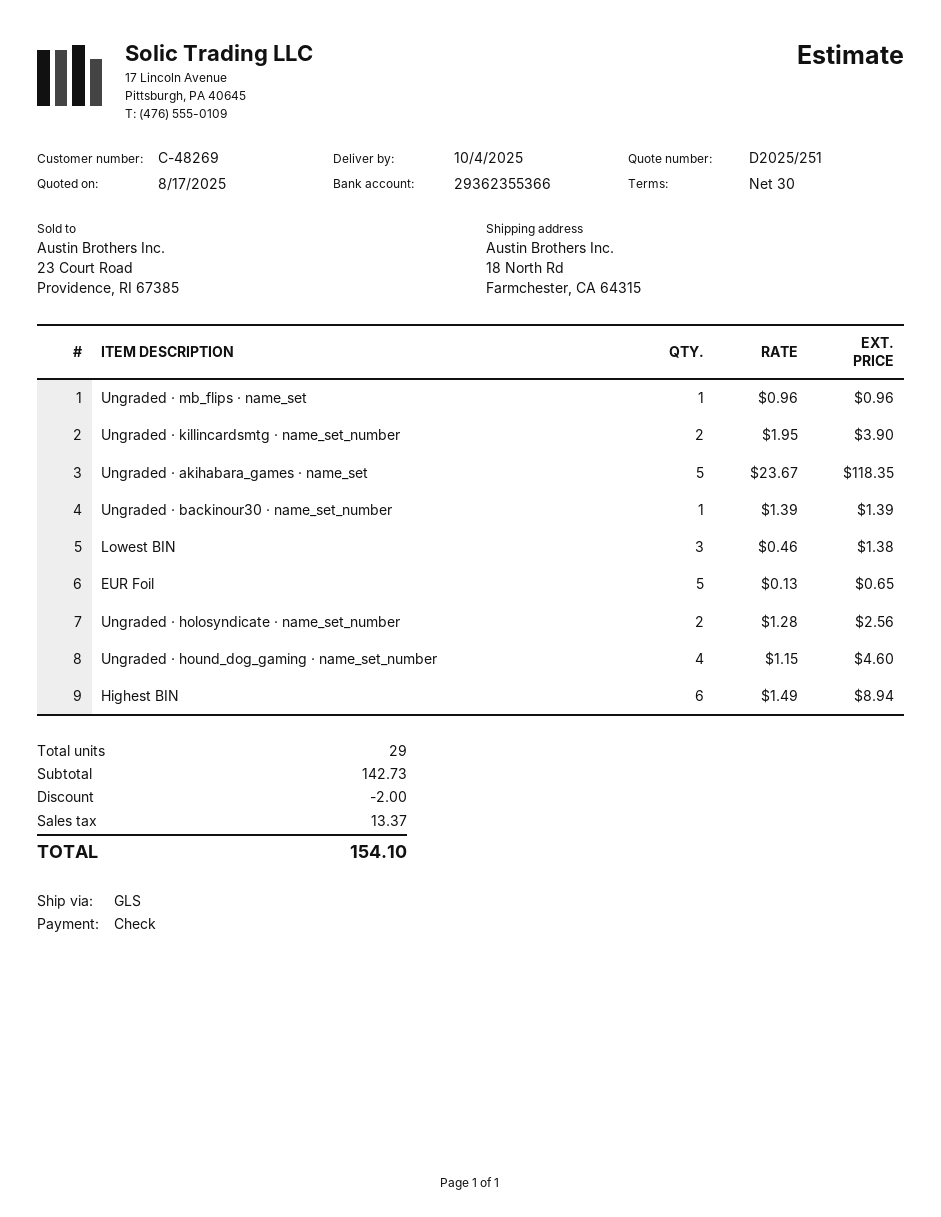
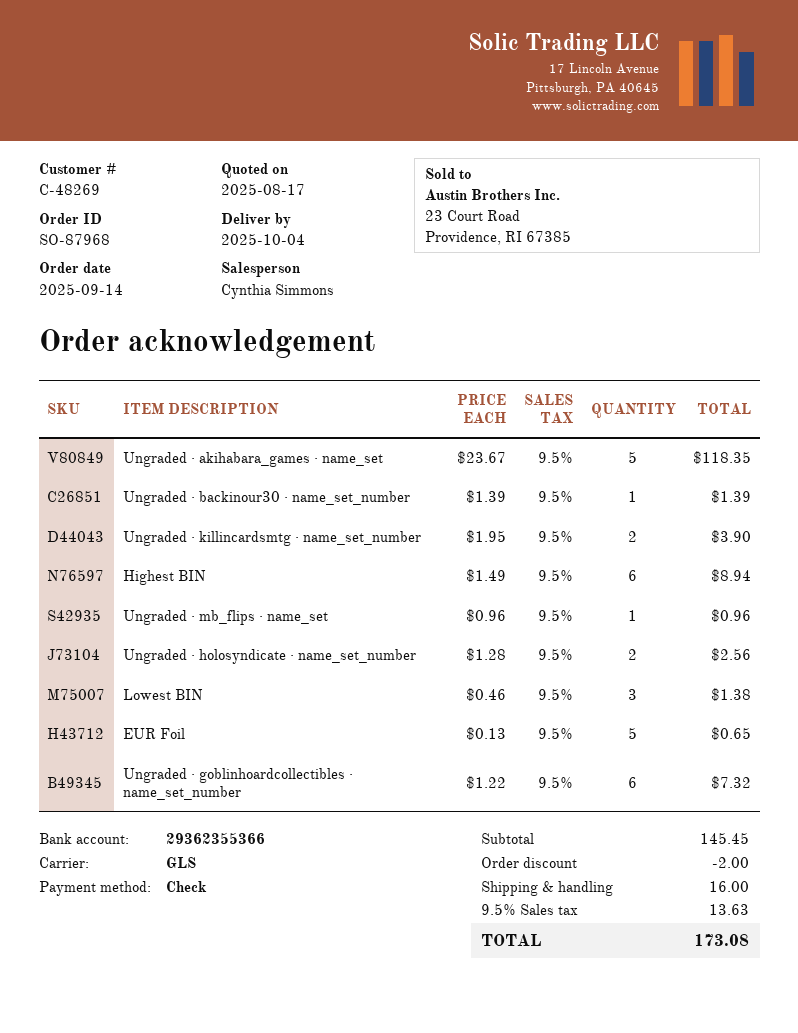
Ungraded · hound_dog_gaming · name_set_number: 4 x 1.15 = 4.60 -> none
Ungraded · goblinhoardcollectibles · name_set_number: none -> 6 x 1.22 = 7.32
subtotal: 142.73 -> 145.45
shipping: none -> 16.00
tax: 13.37 -> 13.63
total: 154.10 -> 173.08

